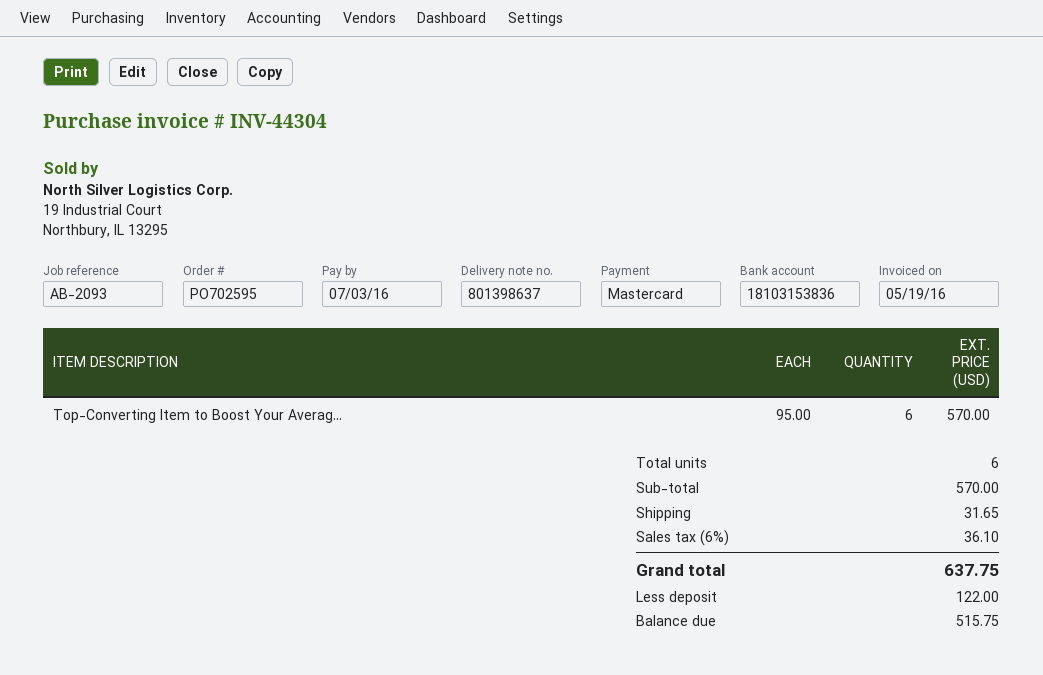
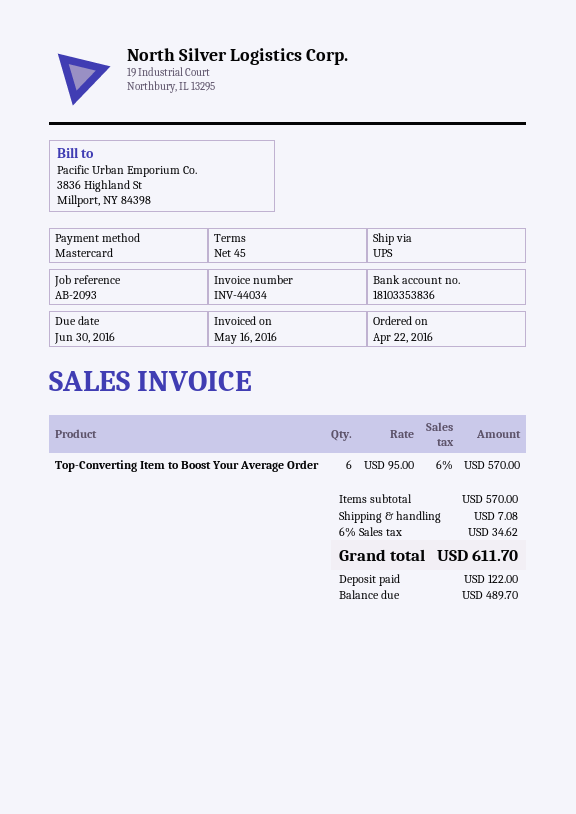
invoice number: INV-44304 -> INV-44034
invoice date: 2016-05-19 -> 2016-05-16
due date: 2016-07-03 -> 2016-06-30
bank account: 18103153836 -> 18103353836
shipping: 31.65 -> 7.08
tax: 6% = 36.10 -> 6% = 34.62
total: 637.75 -> 611.70
balance: 515.75 -> 489.70

